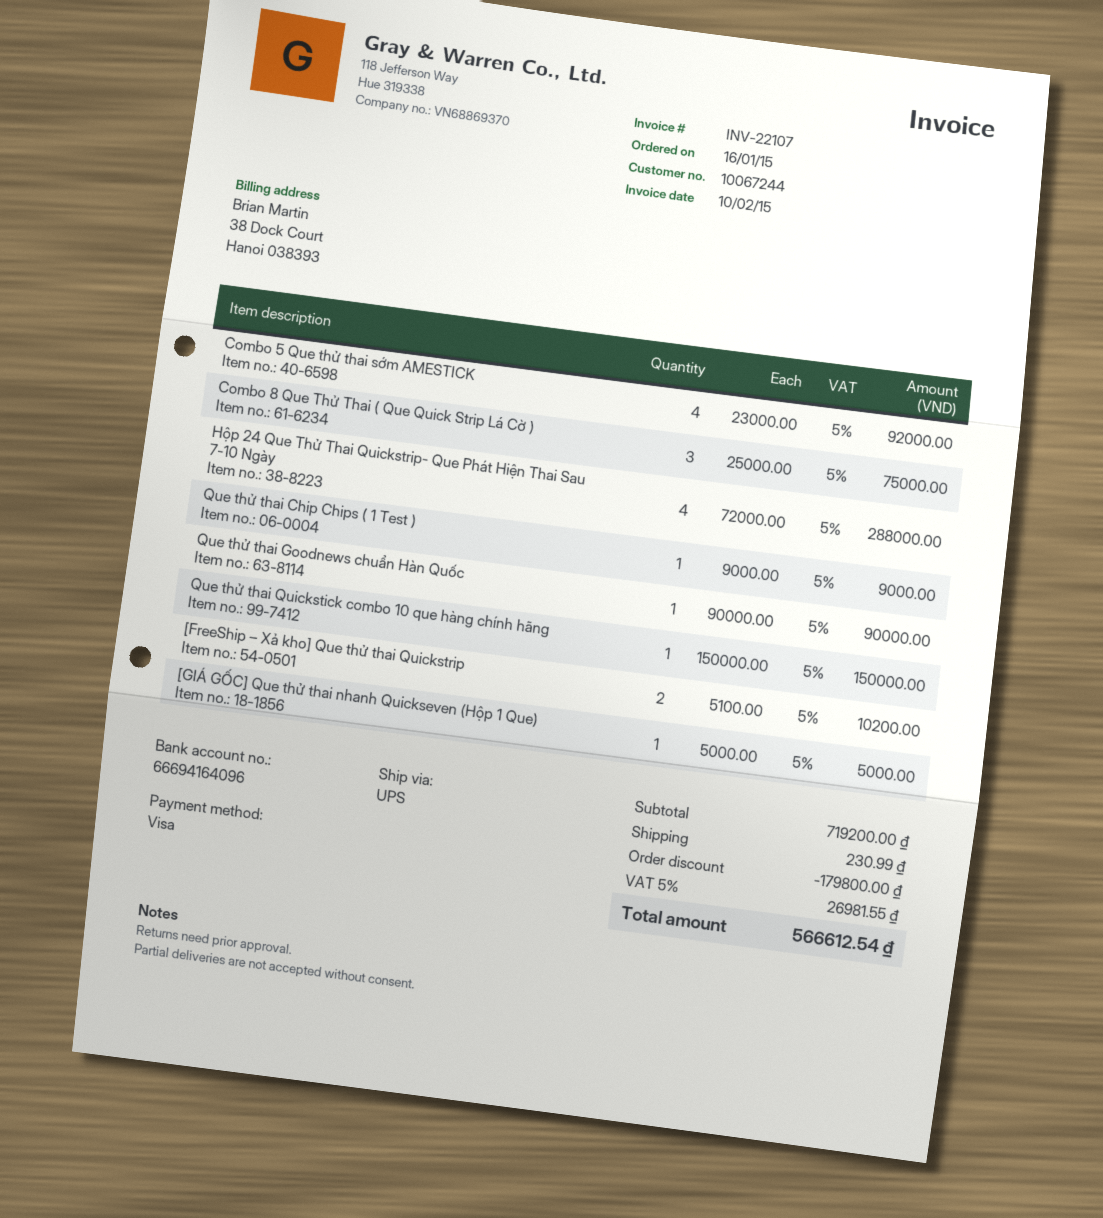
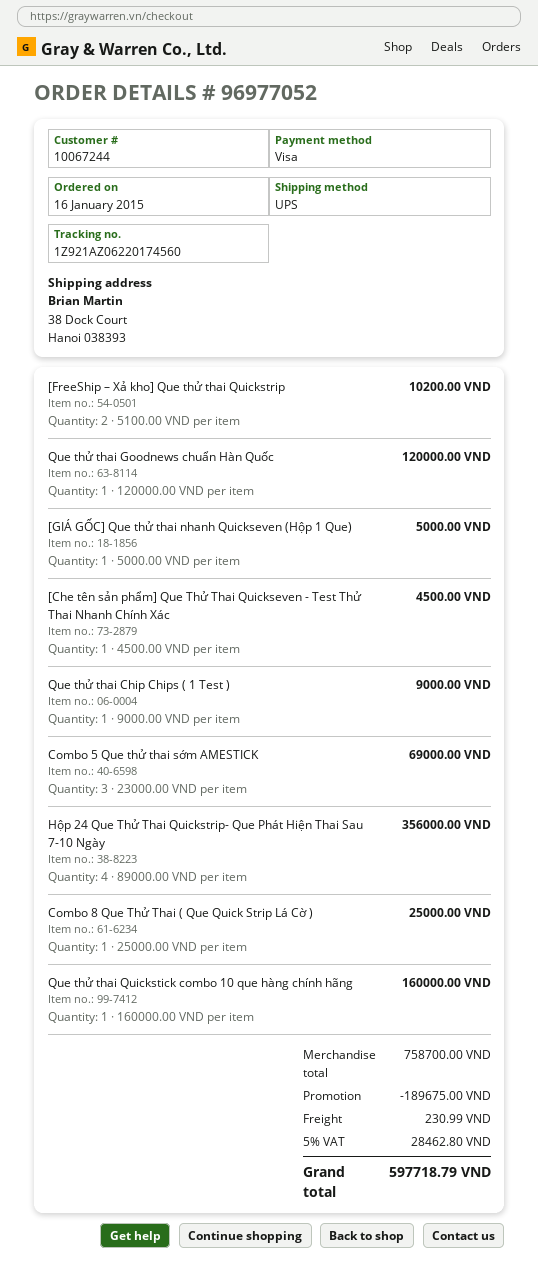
Combo 5 Que thử thai sớm AMESTICK: 4 x 23000.00 = 92000.00 -> 3 x 23000.00 = 69000.00
Combo 8 Que Thử Thai ( Que Quick Strip Lá Cờ ): 3 x 25000.00 = 75000.00 -> 1 x 25000.00 = 25000.00
Hộp 24 Que Thử Thai Quickstrip- Que Phát Hiện Thai Sau 7-10 Ngày: 4 x 72000.00 = 288000.00 -> 4 x 89000.00 = 356000.00
Que thử thai Goodnews chuẩn Hàn Quốc: 1 x 90000.00 = 90000.00 -> 1 x 120000.00 = 120000.00
Que thử thai Quickstick combo 10 que hàng chính hãng: 1 x 150000.00 = 150000.00 -> 1 x 160000.00 = 160000.00
[Che tên sản phẩm] Que Thử Thai Quickseven - Test Thử Thai Nhanh Chính Xác: none -> 1 x 4500.00 = 4500.00
subtotal: 719200.00 -> 758700.00
discount: 179800.00 -> 189675.00
tax: 5% = 26981.55 -> 5% = 28462.80
total: 566612.54 -> 597718.79

